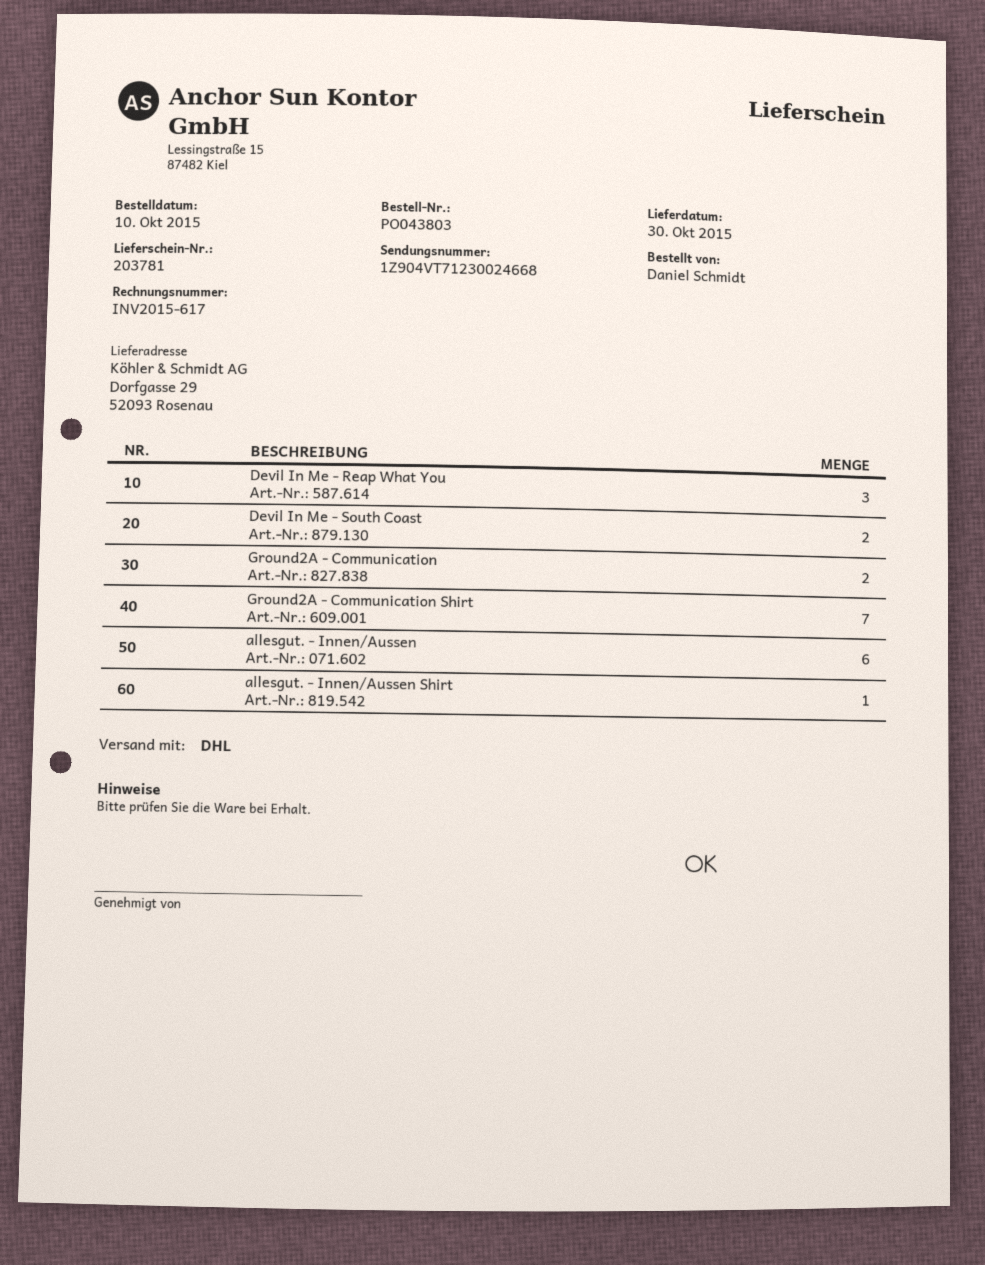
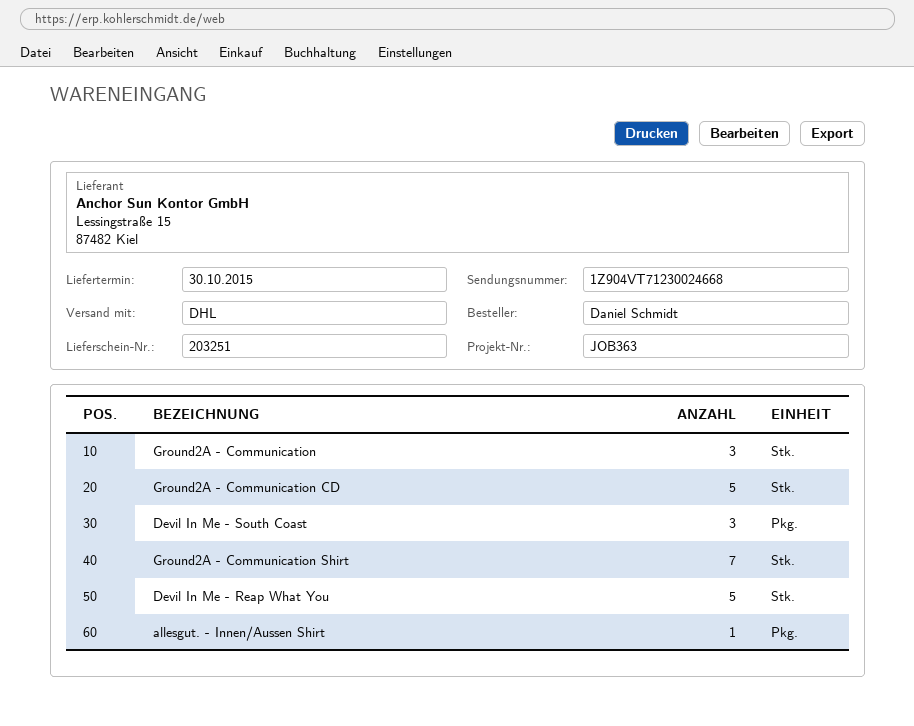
delivery note number: 203781 -> 203251
Devil In Me - Reap What You: 3 -> 5
Devil In Me - South Coast: 2 -> 3
Ground2A - Communication: 2 -> 3
allesgut. - Innen/Aussen: 6 -> none
Ground2A - Communication CD: none -> 5

